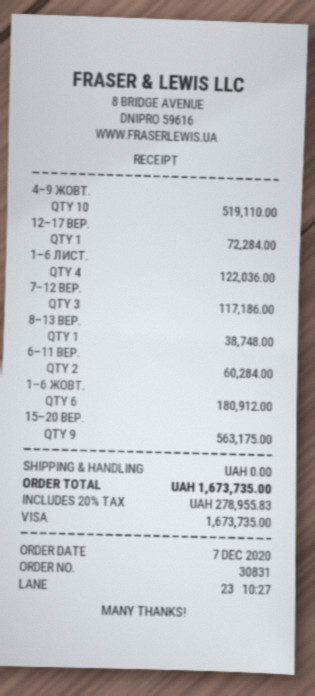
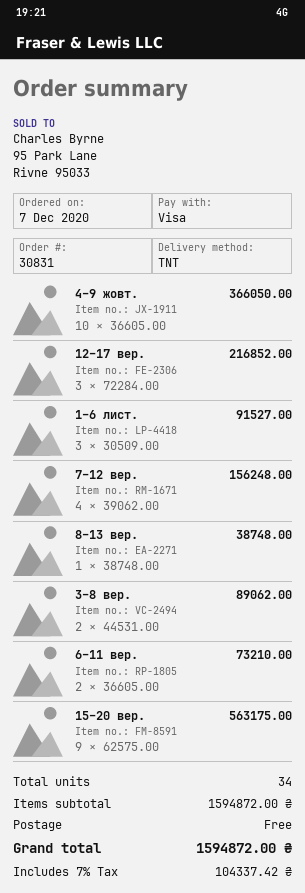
4–9 ЖОВТ.: 10 for 519110.00 -> 10 for 366050.00
12–17 ВЕР.: 1 for 72284.00 -> 3 for 216852.00
1–6 ЛИСТ.: 4 for 122036.00 -> 3 for 91527.00
7–12 ВЕР.: 3 for 117186.00 -> 4 for 156248.00
6–11 ВЕР.: 2 for 60284.00 -> 2 for 73210.00
1–6 ЖОВТ.: 6 for 180912.00 -> none
3–8 вер.: none -> 2 for 89062.00
tax: 20% = 278955.83 -> 7% = 104337.42
total: 1673735.00 -> 1594872.00

